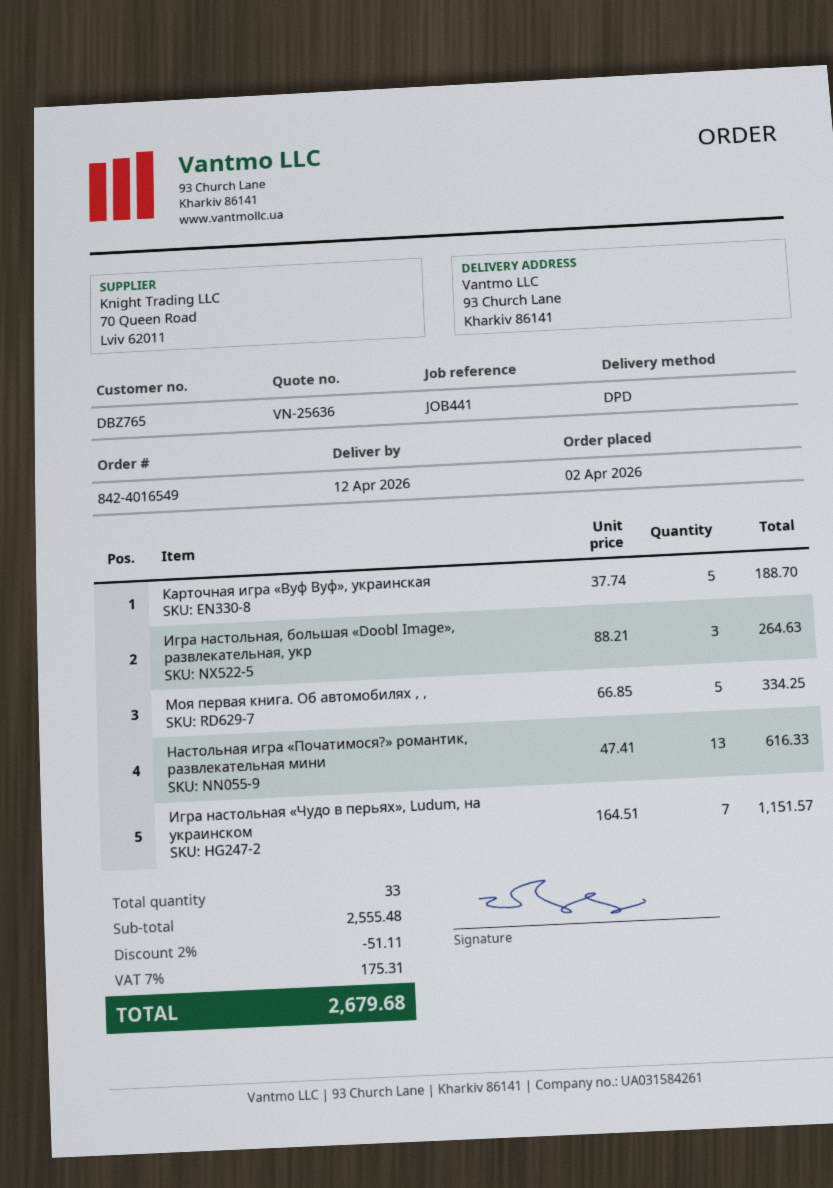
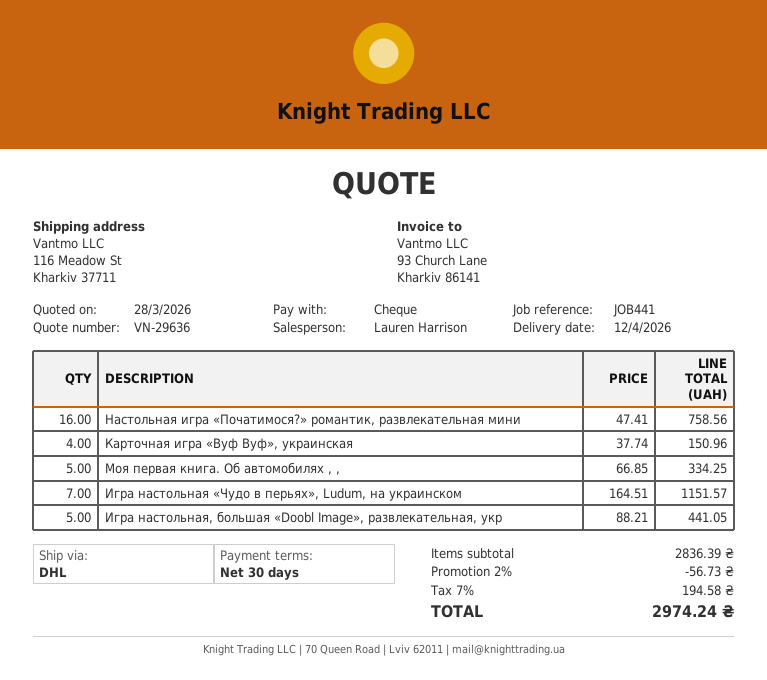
quote number: VN-25636 -> VN-29636
shipping method: DPD -> DHL
ship to: 93 Church Lane, Kharkiv 86141 -> 116 Meadow St, Kharkiv 37711
Карточная игра «Вуф Вуф», украинская: 5 x 37.74 = 188.70 -> 4 x 37.74 = 150.96
Игра настольная, большая «Doobl Image», развлекательная, укр: 3 x 88.21 = 264.63 -> 5 x 88.21 = 441.05
Настольная игра «Початимося?» романтик, развлекательная мини: 13 x 47.41 = 616.33 -> 16 x 47.41 = 758.56
subtotal: 2555.48 -> 2836.39
discount: 2% = 51.11 -> 2% = 56.73
tax: 7% = 175.31 -> 7% = 194.58
total: 2679.68 -> 2974.24

